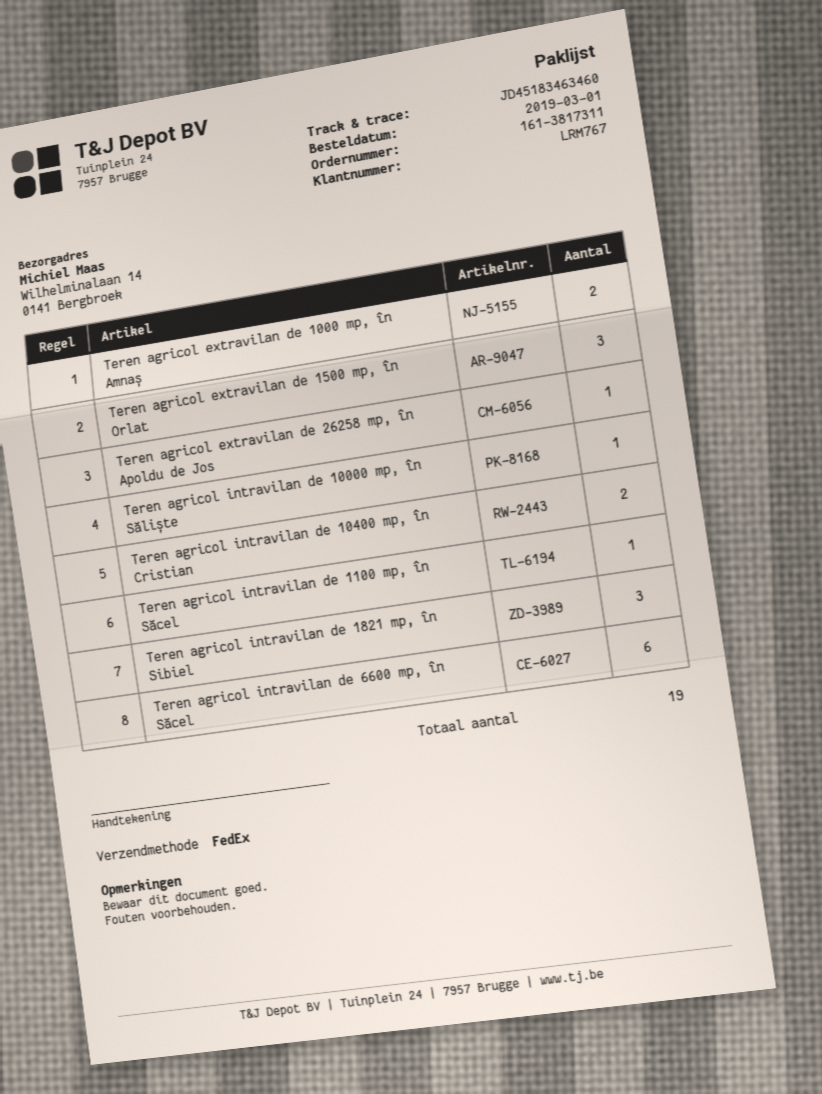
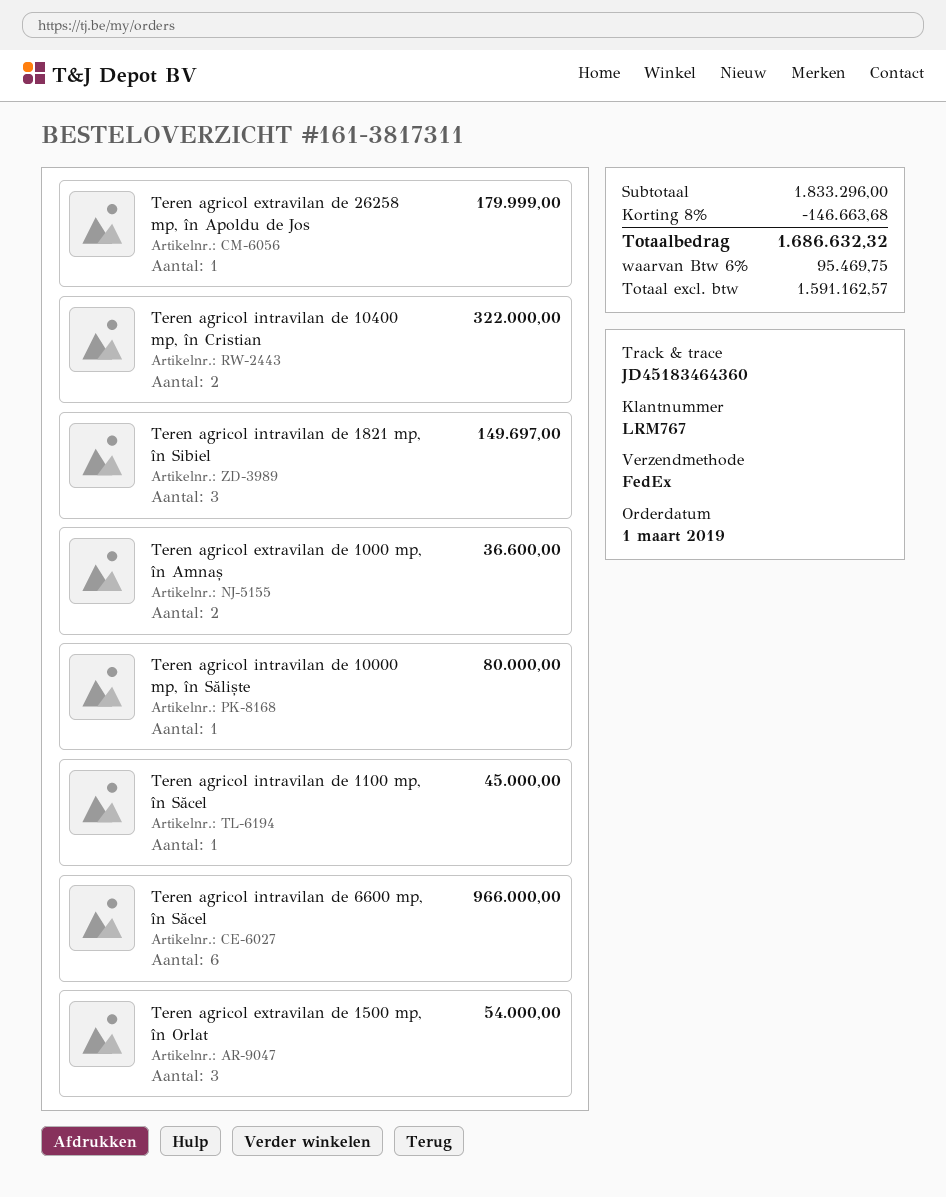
tracking number: JD45183463460 -> JD45183464360

